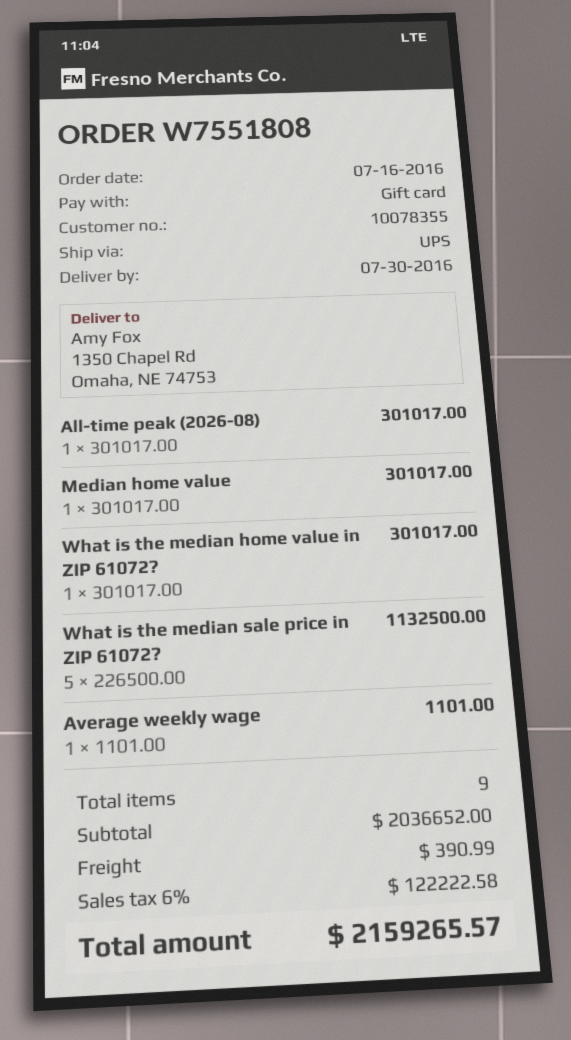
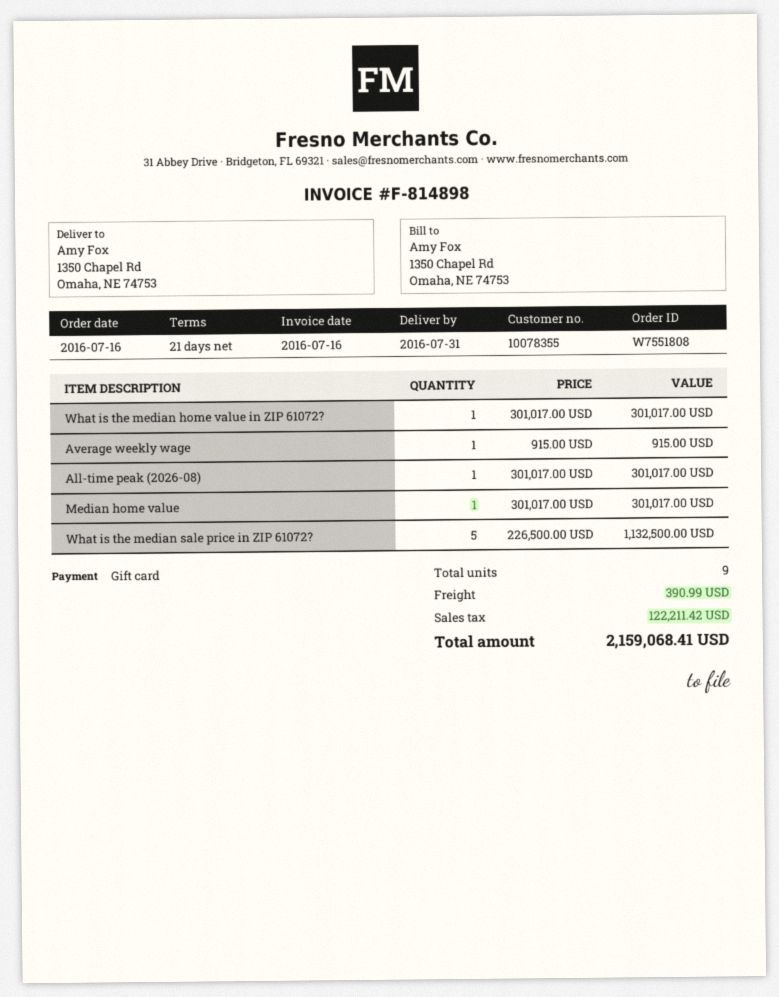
delivery date: 2016-07-30 -> 2016-07-31
Average weekly wage: 1 x 1101.00 = 1101.00 -> 1 x 915.00 = 915.00
tax: 122222.58 -> 122211.42
total: 2159265.57 -> 2159068.41

